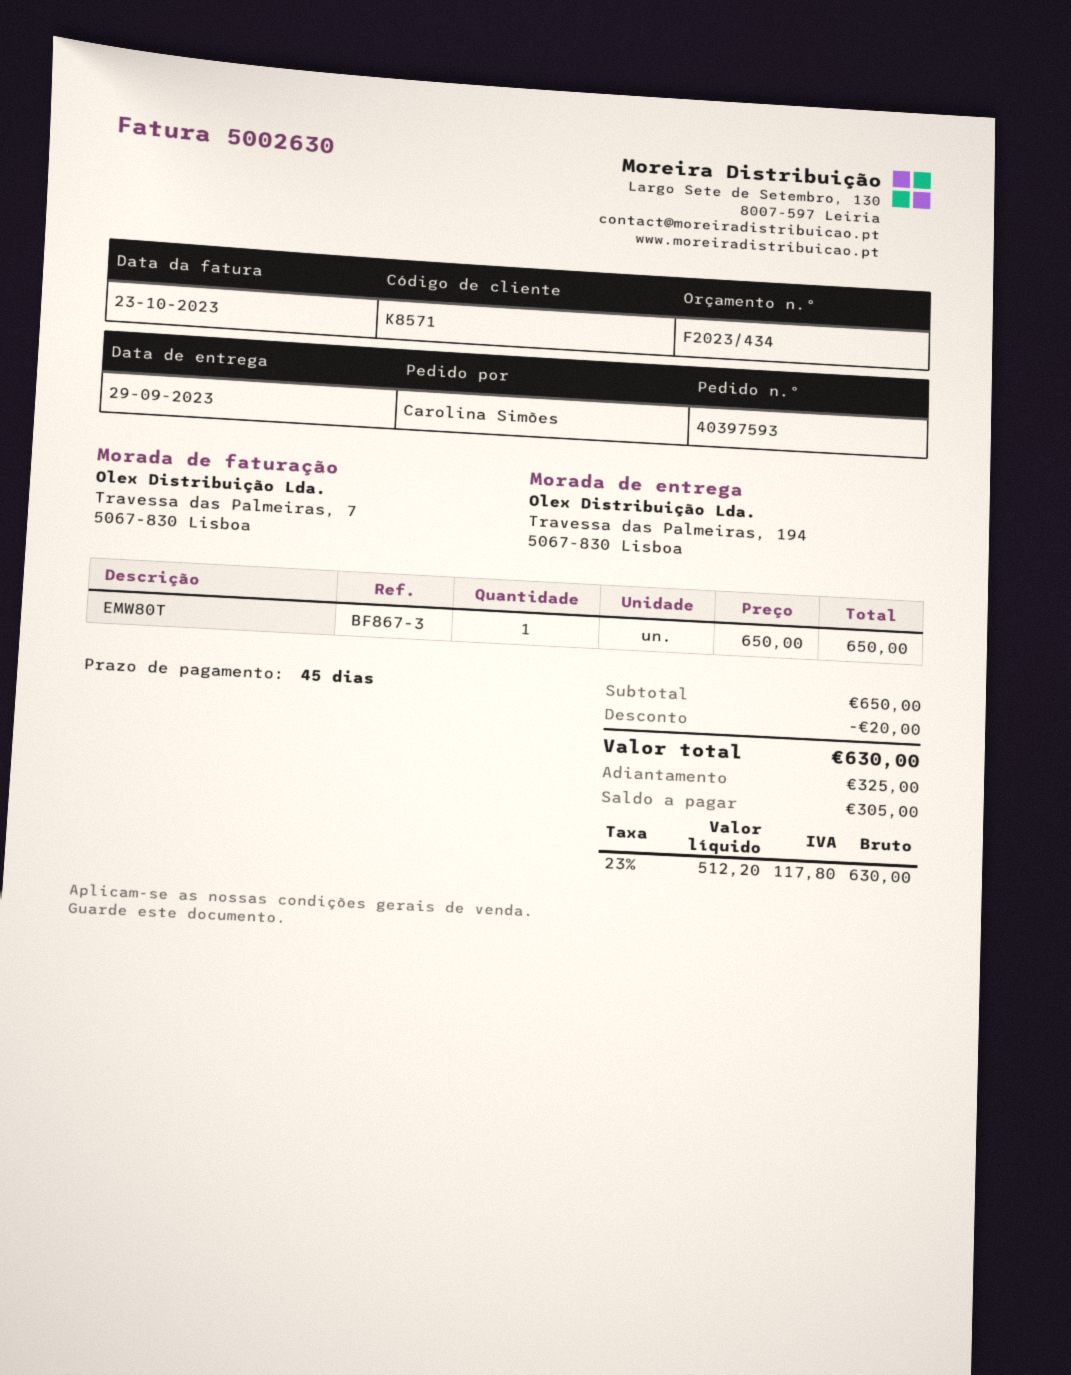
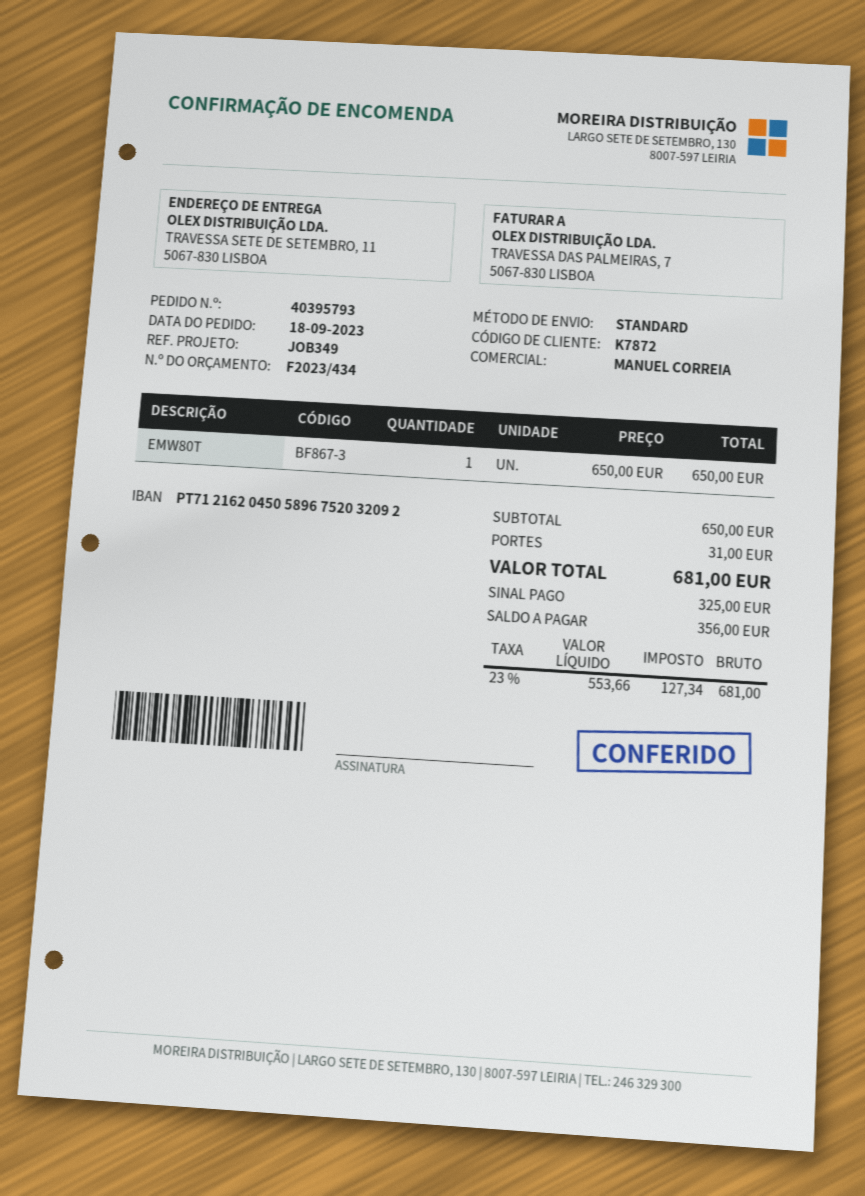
order number: 40397593 -> 40395793
customer number: K8571 -> K7872
ship to: Travessa das Palmeiras, 194, 5067-830 Lisboa -> TRAVESSA SETE DE SETEMBRO, 11, 5067-830 LISBOA
discount: 20.00 -> none
shipping: none -> 31.00
net: 512.20 -> 553.66
tax: 23% = 117.80 -> 23% = 127.34
total: 630.00 -> 681.00
balance: 305.00 -> 356.00

